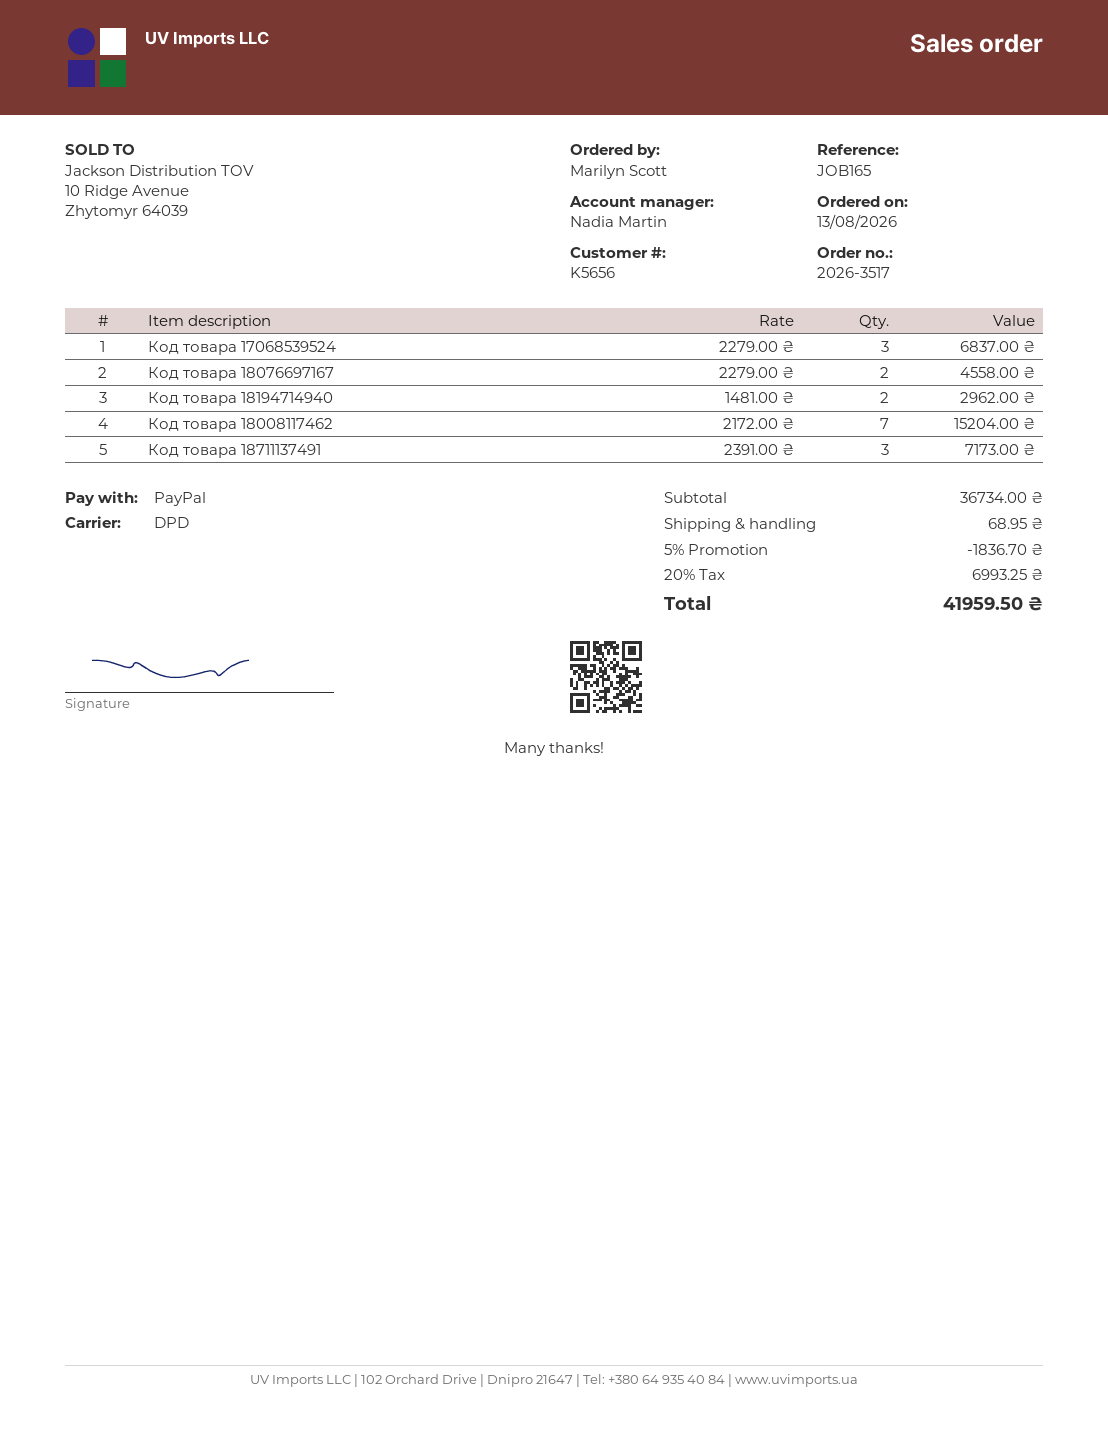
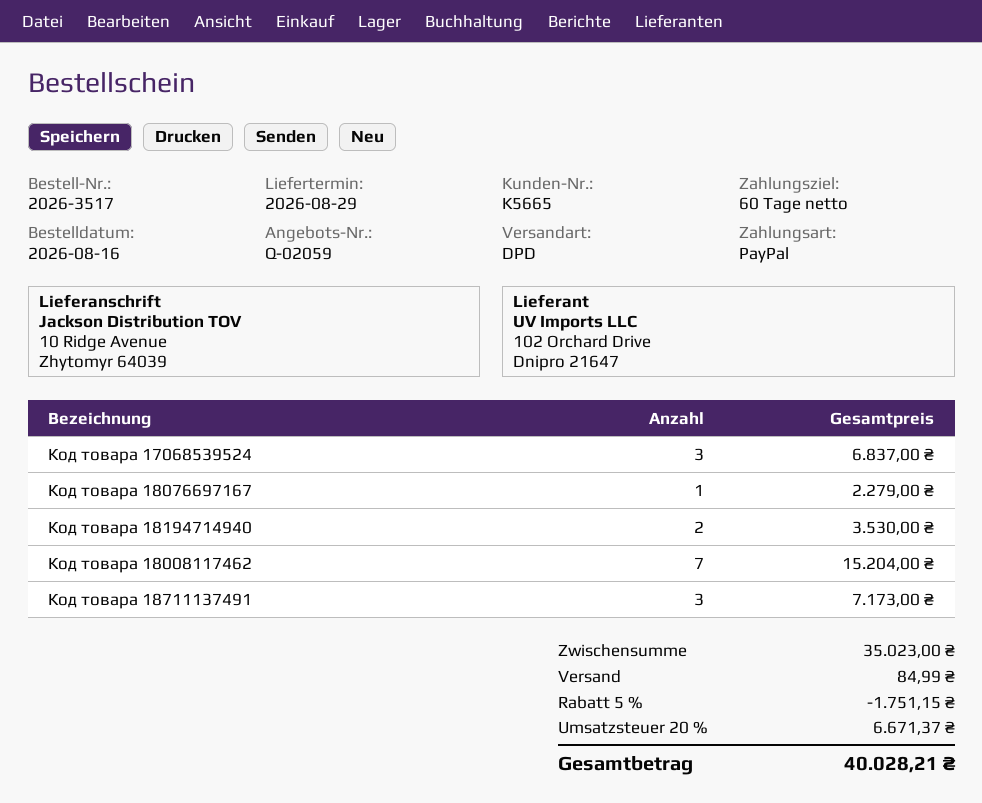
order date: 2026-08-13 -> 2026-08-16
customer number: K5656 -> K5665
Код товара 18076697167: 2 for 4558.00 -> 1 for 2279.00
Код товара 18194714940: 2 for 2962.00 -> 2 for 3530.00
subtotal: 36734.00 -> 35023.00
discount: 5% = 1836.70 -> 5% = 1751.15
shipping: 68.95 -> 84.99
tax: 20% = 6993.25 -> 20% = 6671.37
total: 41959.50 -> 40028.21

